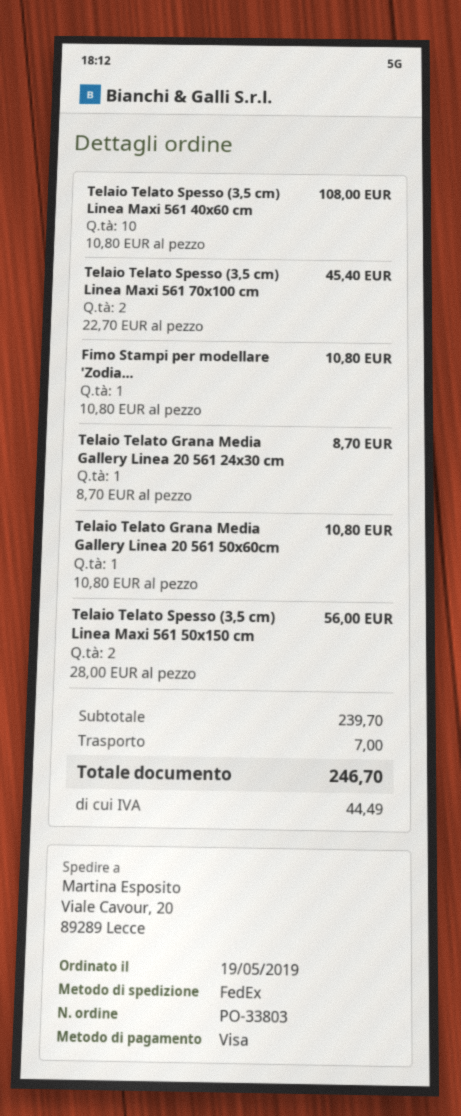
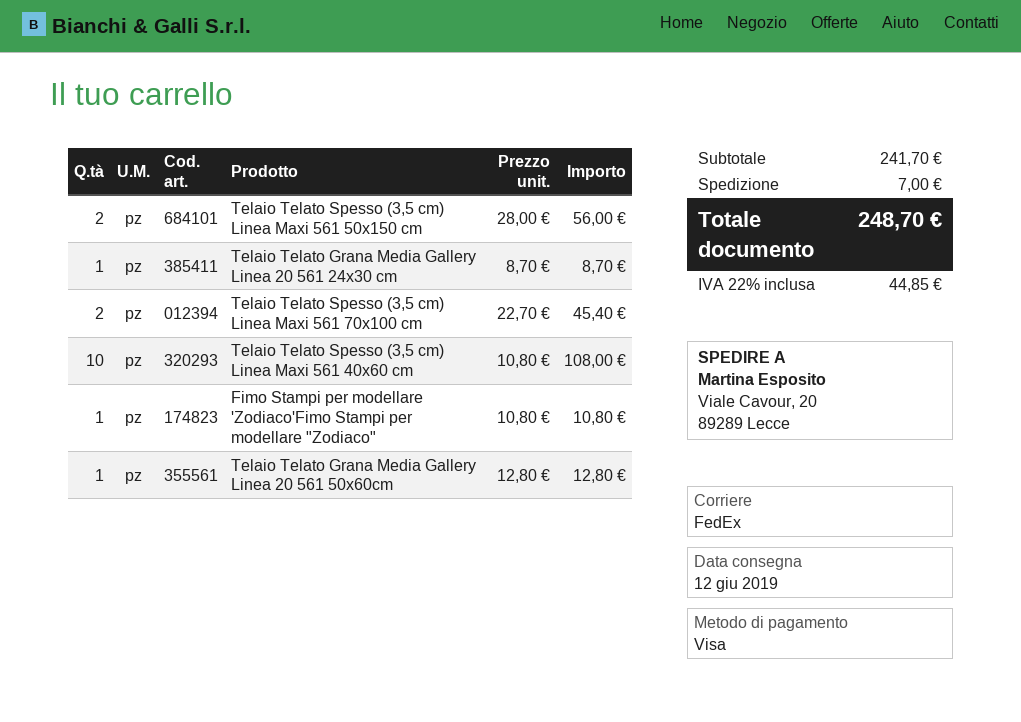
Telaio Telato Grana Media Gallery Linea 20 561 50x60cm: 1 x 10.80 = 10.80 -> 1 x 12.80 = 12.80
subtotal: 239.70 -> 241.70
tax: 44.49 -> 44.85
total: 246.70 -> 248.70

